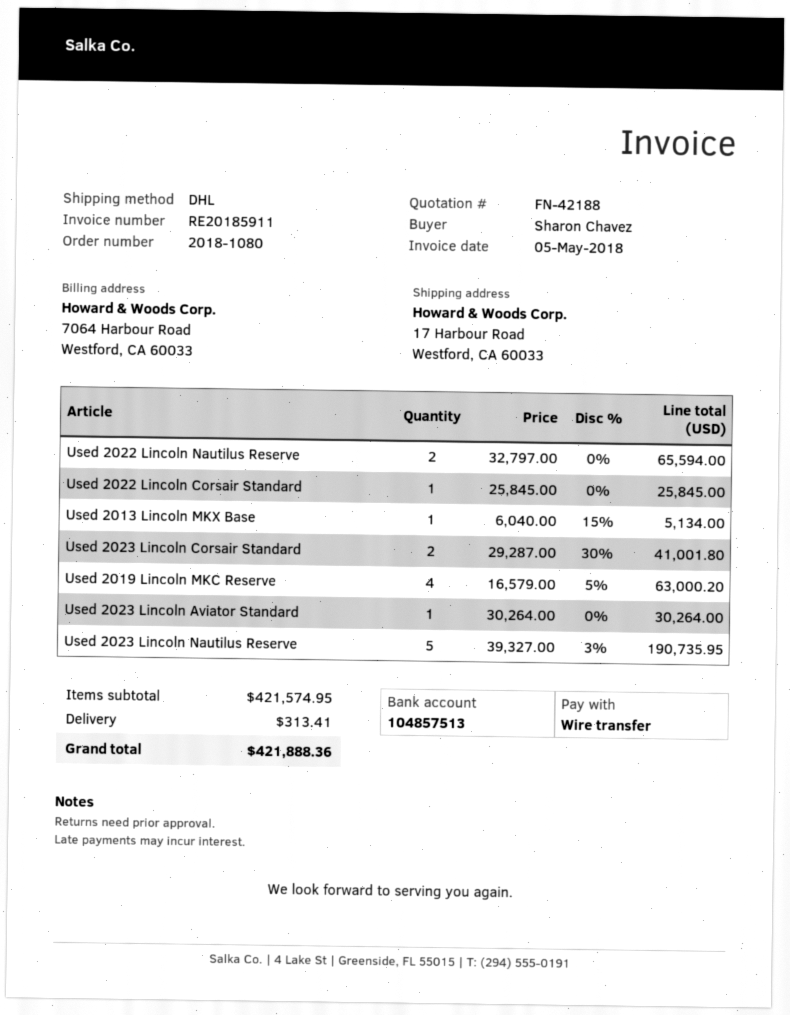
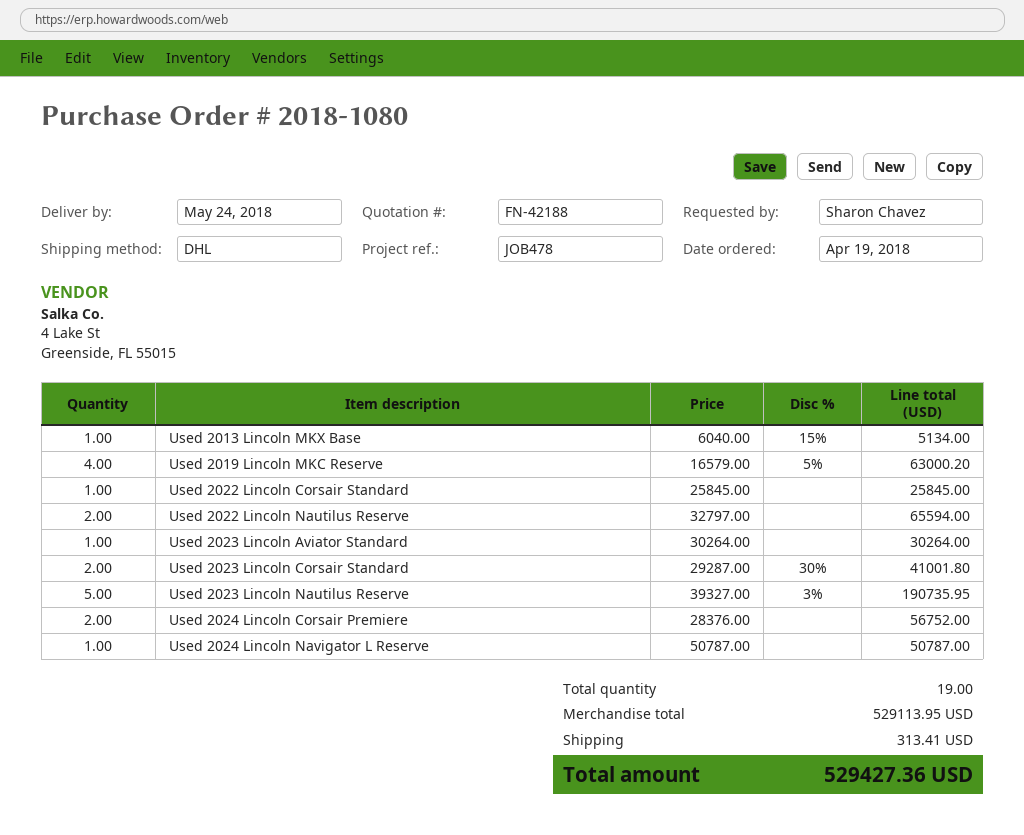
Used 2024 Lincoln Corsair Premiere: none -> 2 x 28376.00 = 56752.00
Used 2024 Lincoln Navigator L Reserve: none -> 1 x 50787.00 = 50787.00
subtotal: 421574.95 -> 529113.95
total: 421888.36 -> 529427.36

